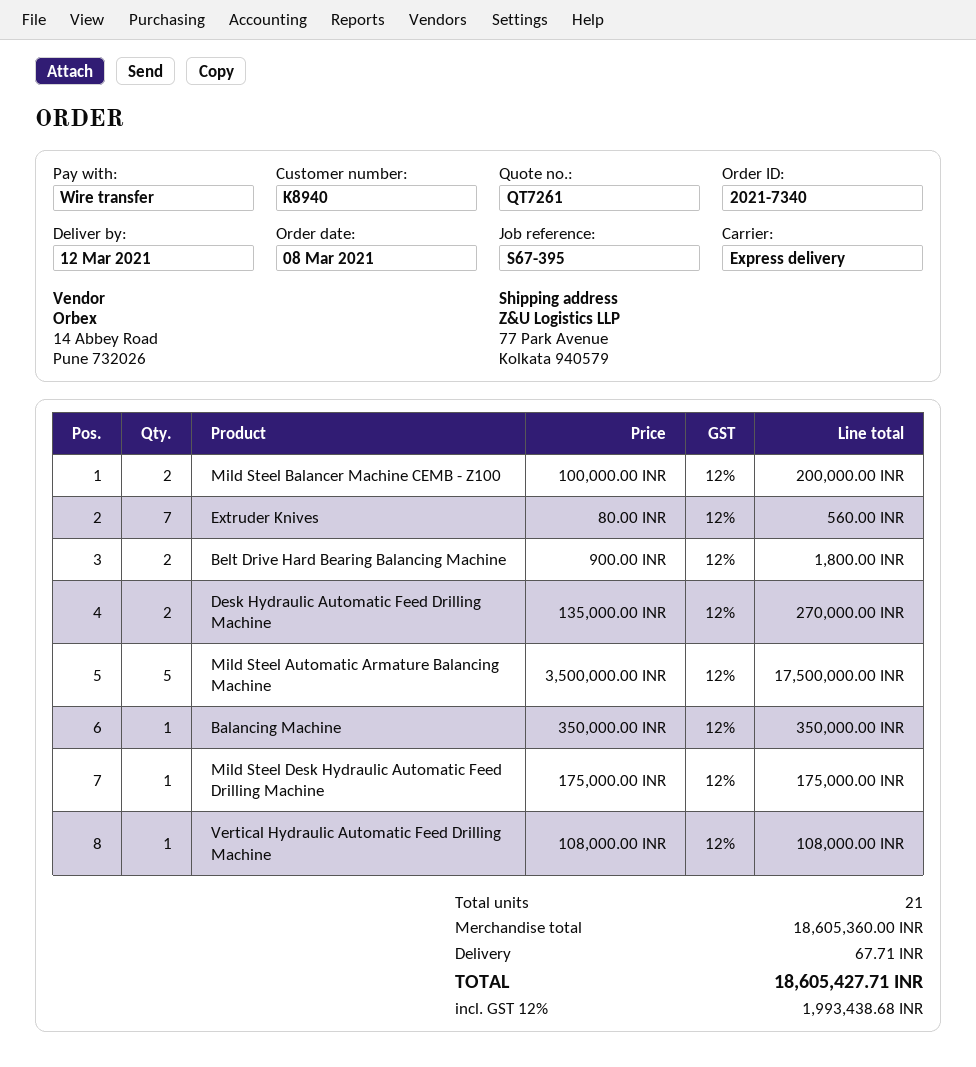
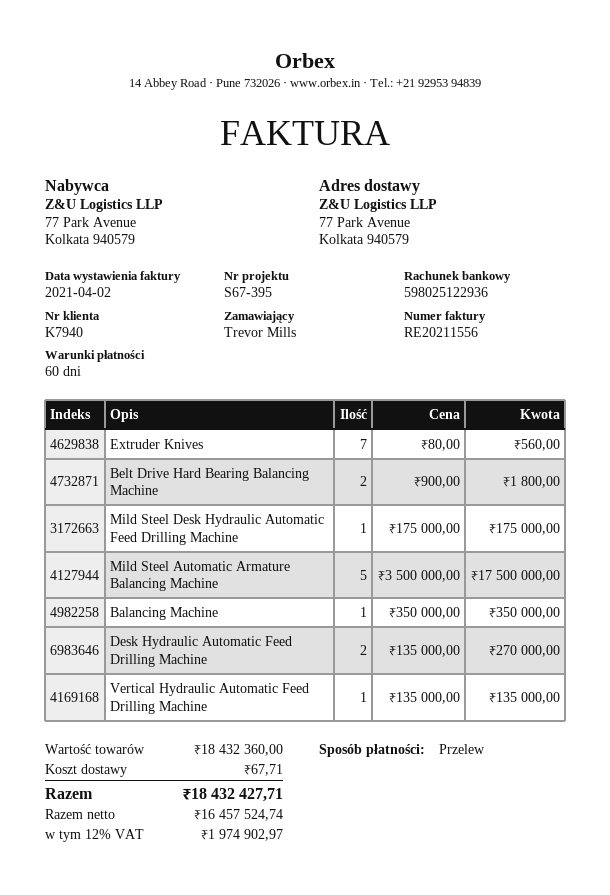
customer number: K8940 -> K7940
Mild Steel Balancer Machine CEMB - Z100: 2 x 100000.00 = 200000.00 -> none
Vertical Hydraulic Automatic Feed Drilling Machine: 1 x 108000.00 = 108000.00 -> 1 x 135000.00 = 135000.00
subtotal: 18605360.00 -> 18432360.00
tax: 12% = 1993438.68 -> 12% = 1974902.97
total: 18605427.71 -> 18432427.71

